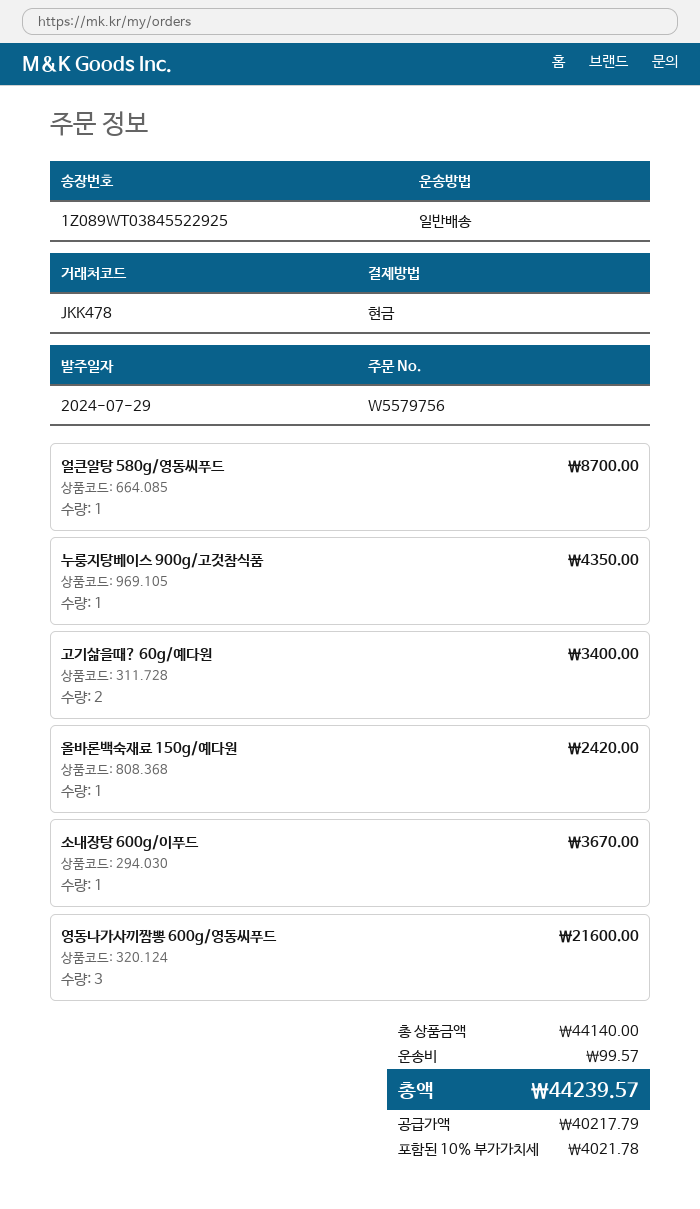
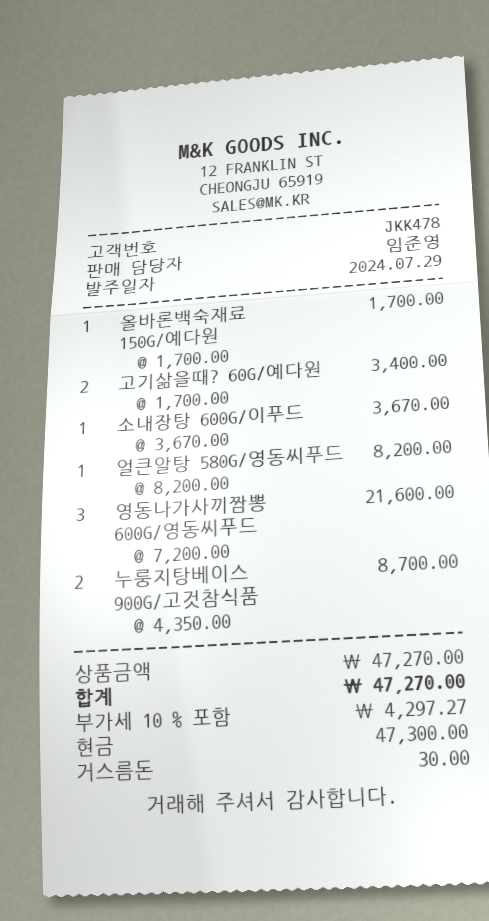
얼큰알탕 580g/영동씨푸드: 1 for 8700.00 -> 1 for 8200.00
누룽지탕베이스 900g/고것참식품: 1 for 4350.00 -> 2 for 8700.00
올바론백숙재료 150g/예다원: 1 for 2420.00 -> 1 for 1700.00
subtotal: 44140.00 -> 47270.00
shipping: 99.57 -> none
tax: 10% = 4021.78 -> 10% = 4297.27
total: 44239.57 -> 47270.00

